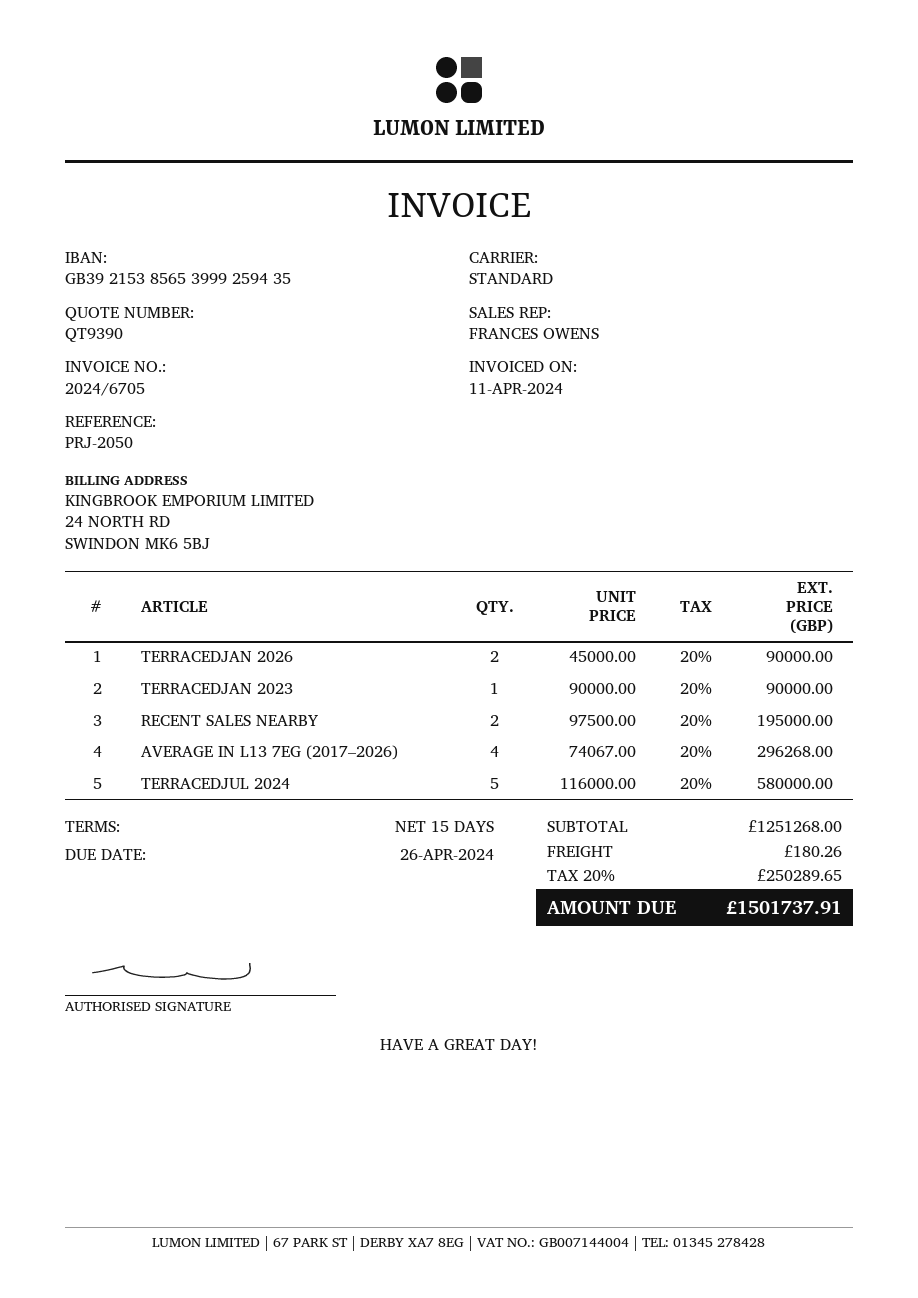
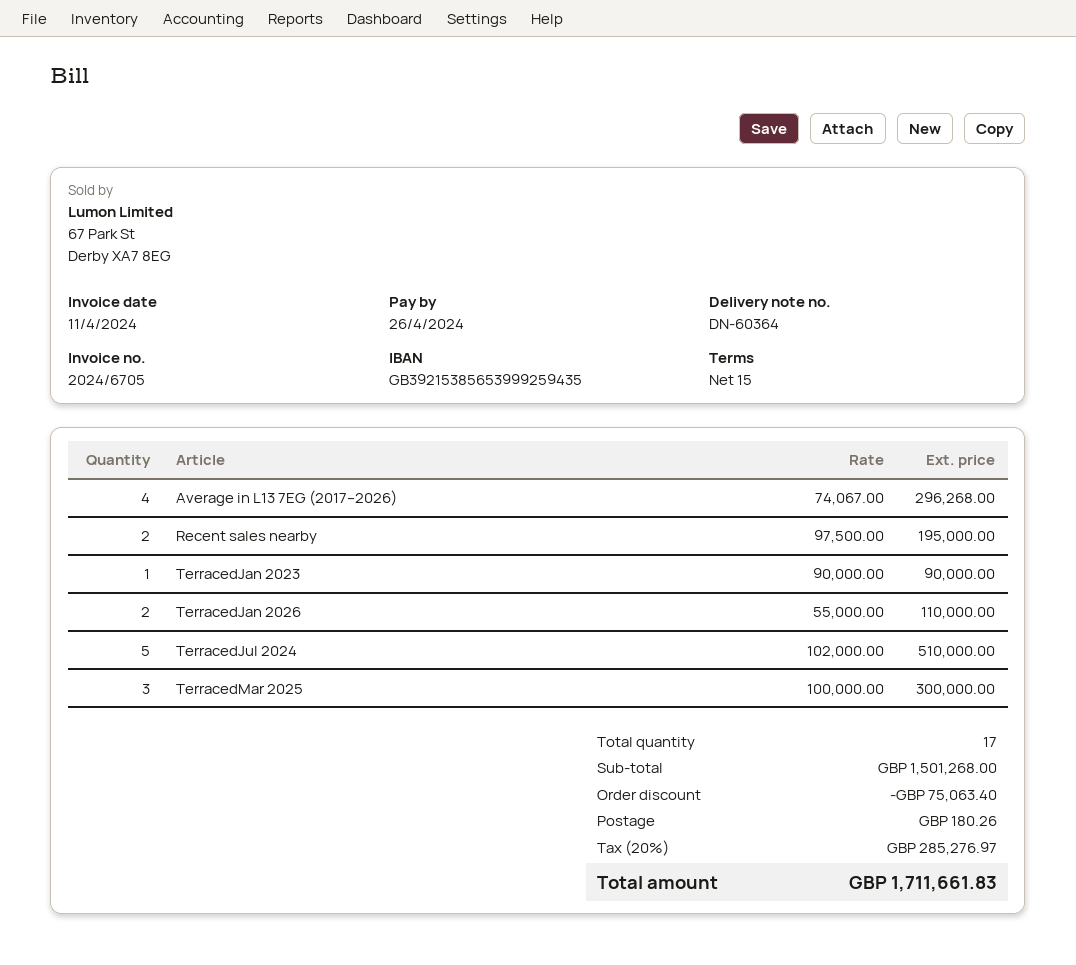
TERRACEDJAN 2026: 2 x 45000.00 = 90000.00 -> 2 x 55000.00 = 110000.00
TERRACEDJUL 2024: 5 x 116000.00 = 580000.00 -> 5 x 102000.00 = 510000.00
TerracedMar 2025: none -> 3 x 100000.00 = 300000.00
subtotal: 1251268.00 -> 1501268.00
discount: none -> 75063.40
tax: 20% = 250289.65 -> 20% = 285276.97
total: 1501737.91 -> 1711661.83

